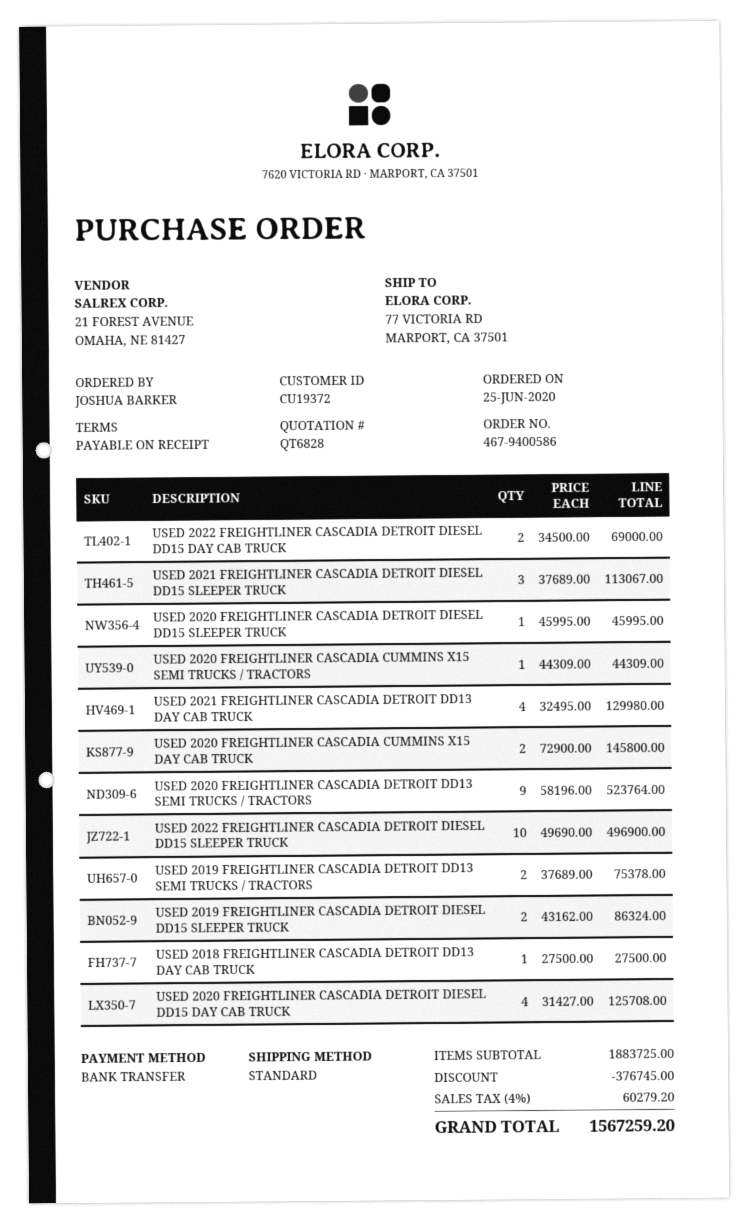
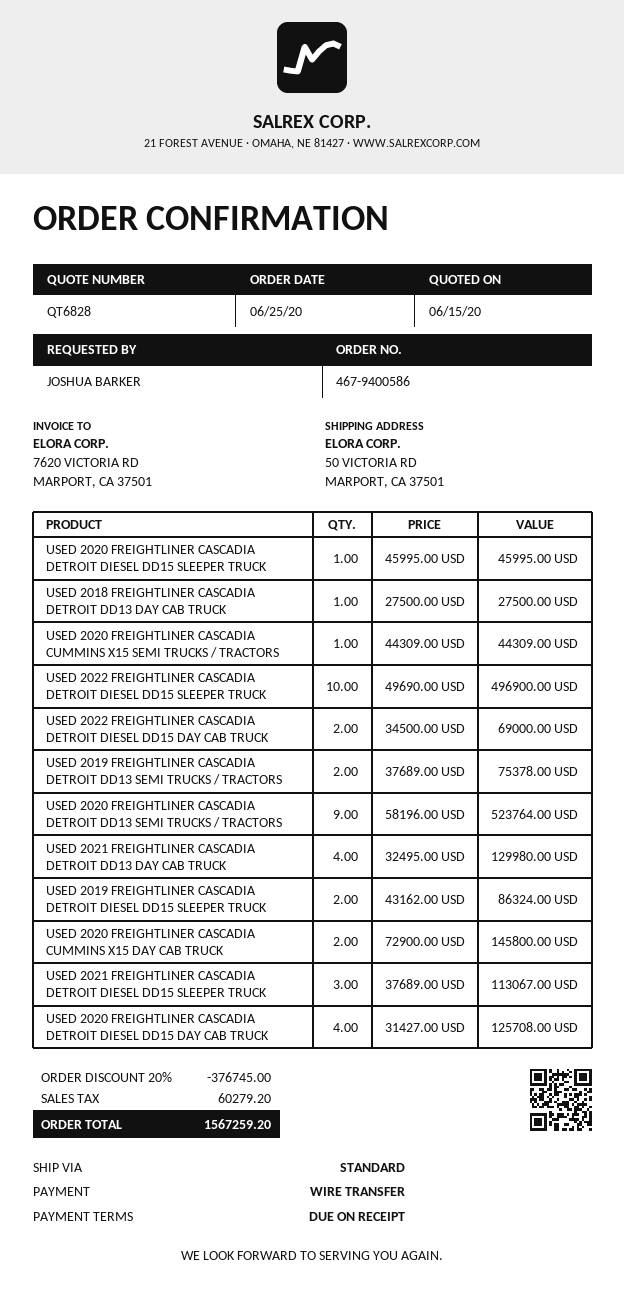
ship to: 77 VICTORIA RD, MARPORT, CA 37501 -> 50 VICTORIA RD, MARPORT, CA 37501

